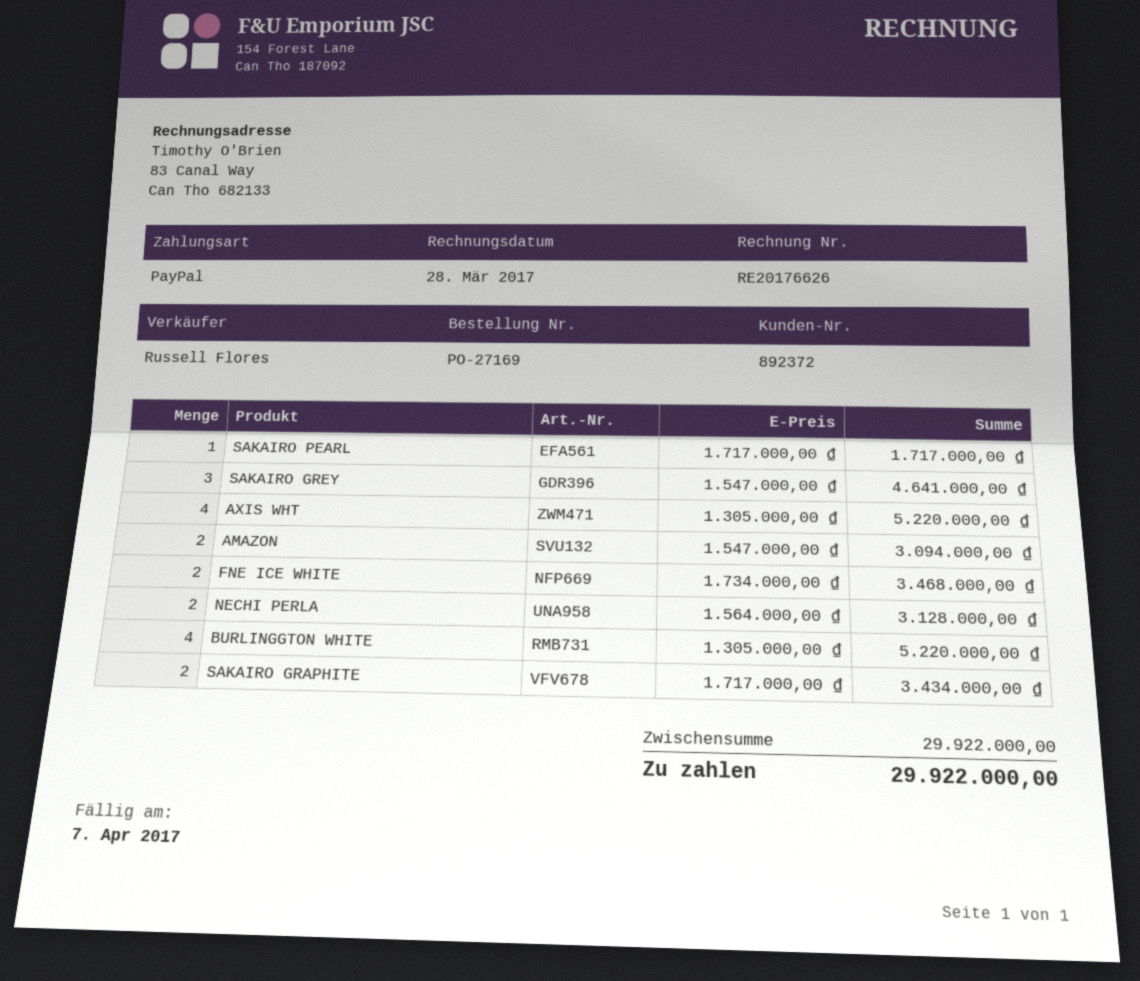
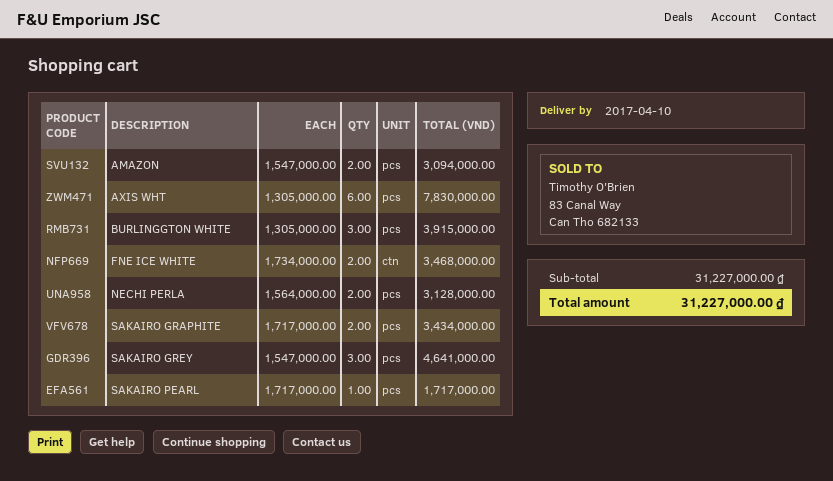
AXIS WHT: 4 x 1305000.00 = 5220000.00 -> 6 x 1305000.00 = 7830000.00
BURLINGGTON WHITE: 4 x 1305000.00 = 5220000.00 -> 3 x 1305000.00 = 3915000.00
subtotal: 29922000.00 -> 31227000.00
total: 29922000.00 -> 31227000.00

